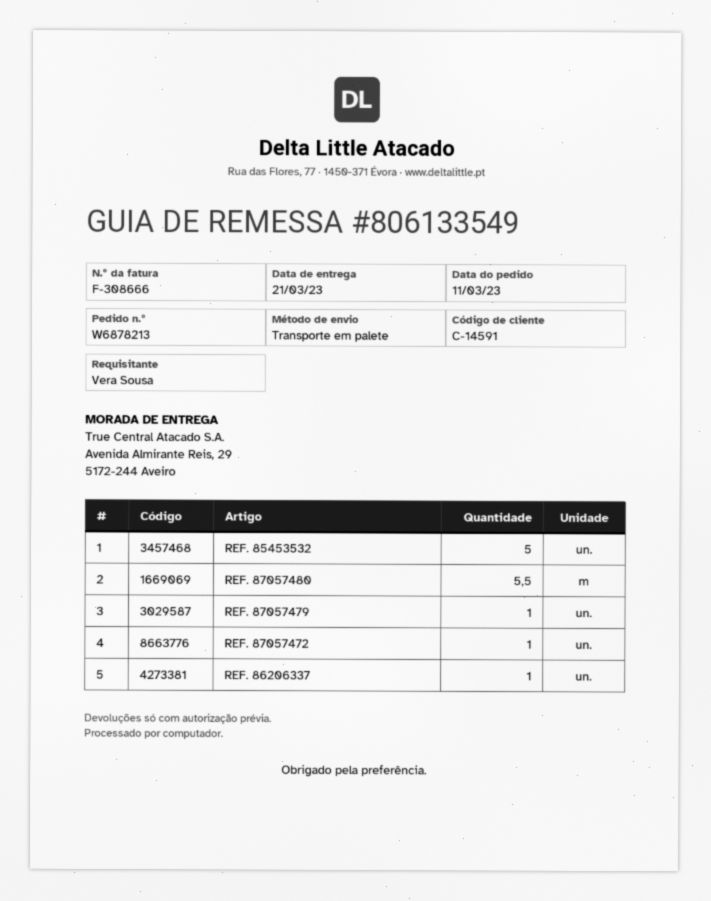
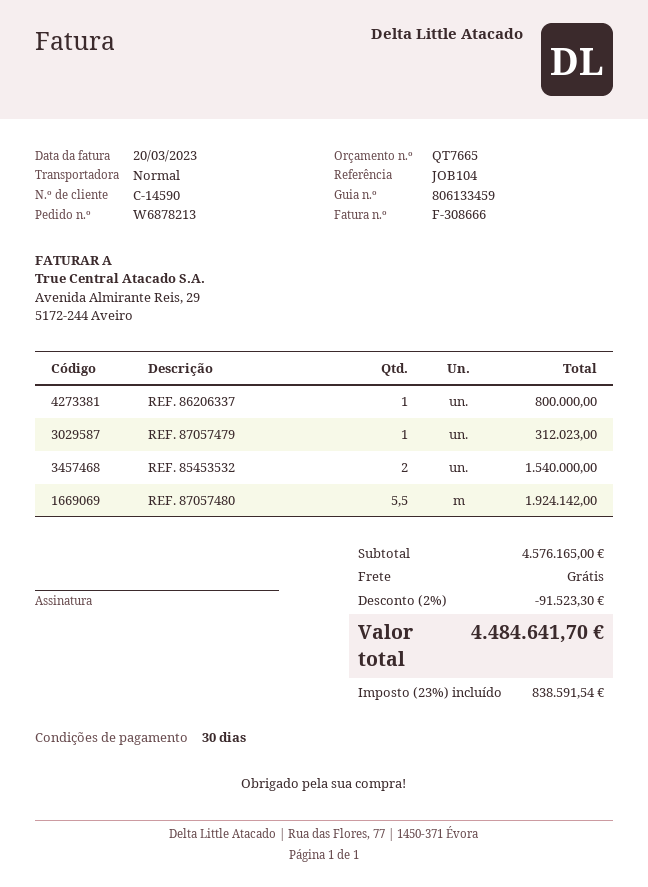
delivery note number: 806133549 -> 806133459
customer number: C-14591 -> C-14590
shipping method: pallet freight -> standard
REF. 85453532: 5 -> 2
REF. 87057472: 1 -> none

